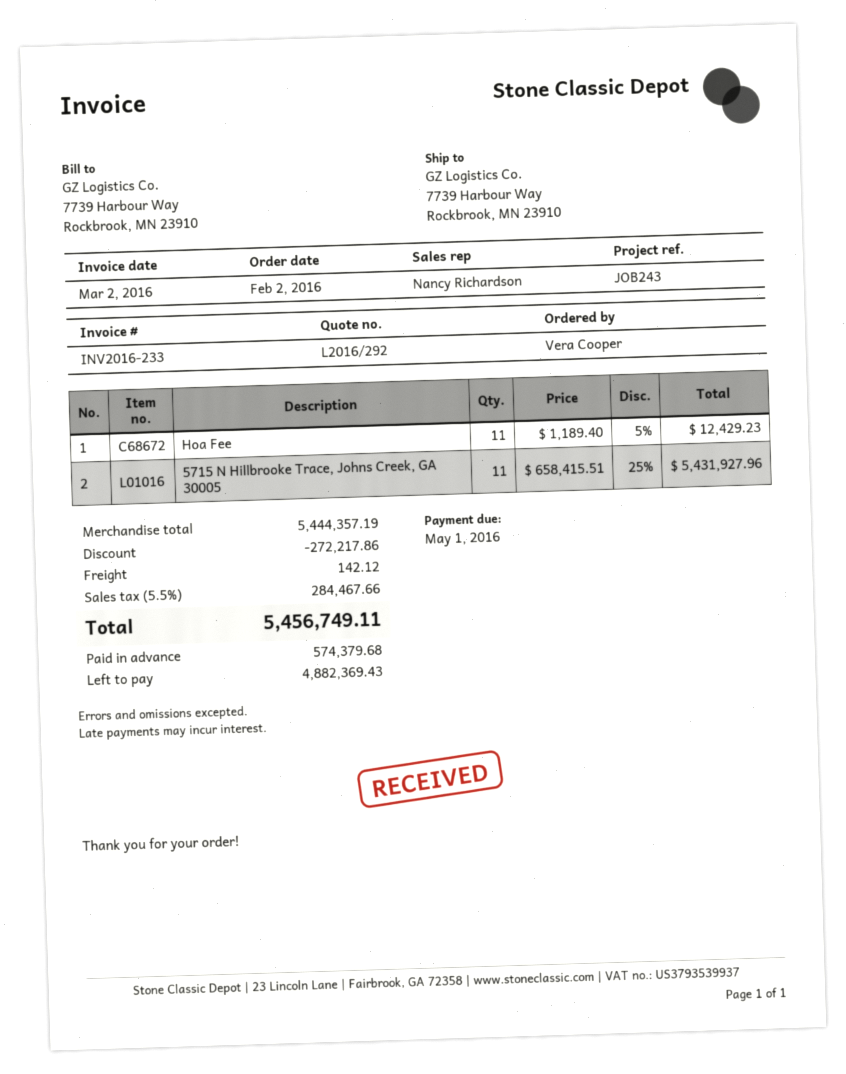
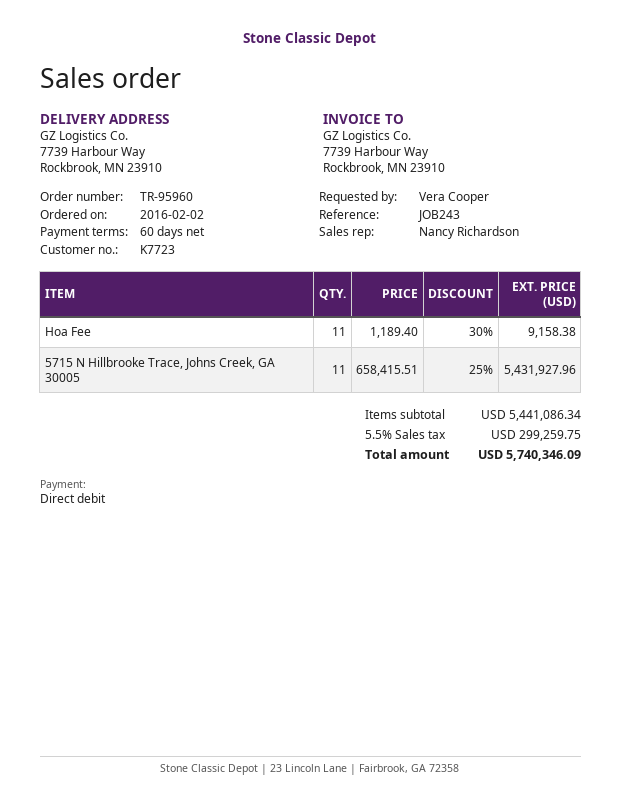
Hoa Fee: 11 x 1189.40 - 5% = 12429.23 -> 11 x 1189.40 - 30% = 9158.38
subtotal: 5444357.19 -> 5441086.34
discount: 272217.86 -> none
shipping: 142.12 -> none
tax: 5.5% = 284467.66 -> 5.5% = 299259.75
total: 5456749.11 -> 5740346.09

